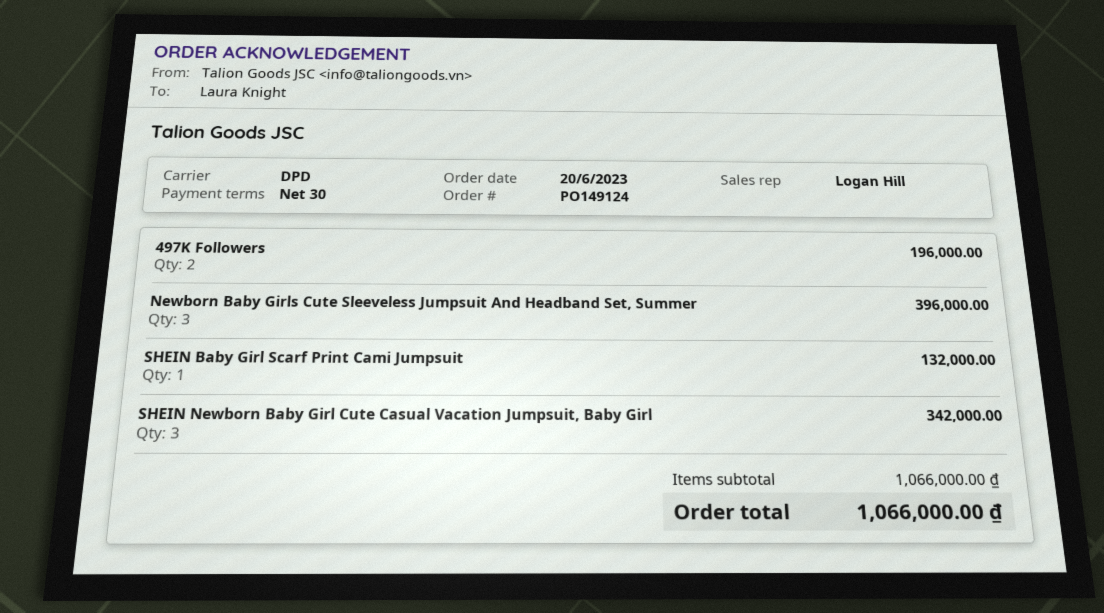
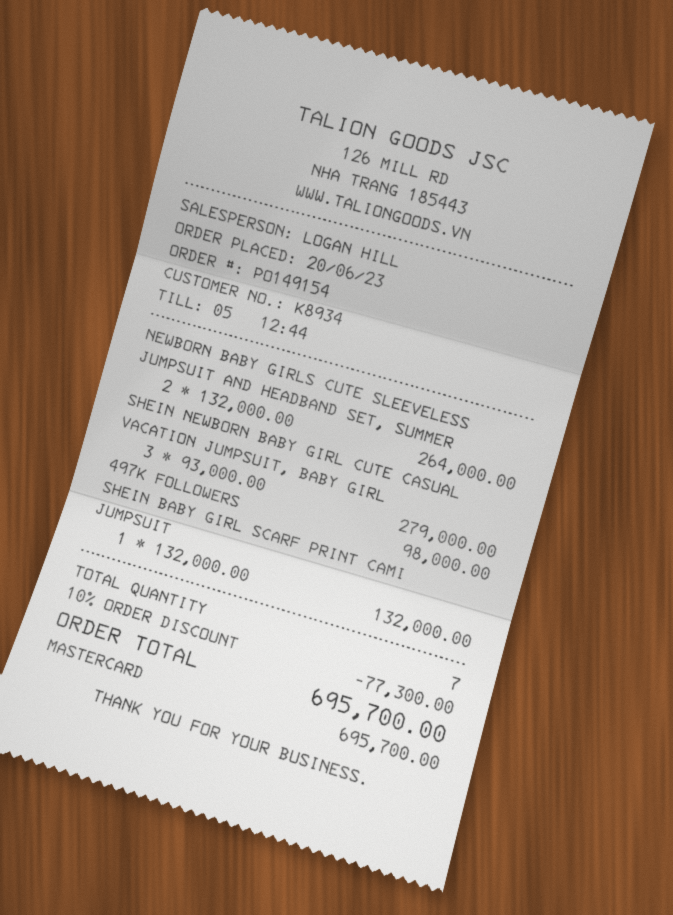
order number: PO149124 -> PO149154
497K Followers: 2 for 196000.00 -> 1 for 98000.00
Newborn Baby Girls Cute Sleeveless Jumpsuit And Headband Set, Summer: 3 for 396000.00 -> 2 for 264000.00
SHEIN Newborn Baby Girl Cute Casual Vacation Jumpsuit, Baby Girl: 3 for 342000.00 -> 3 for 279000.00
discount: none -> 10% = 77300.00
total: 1066000.00 -> 695700.00

